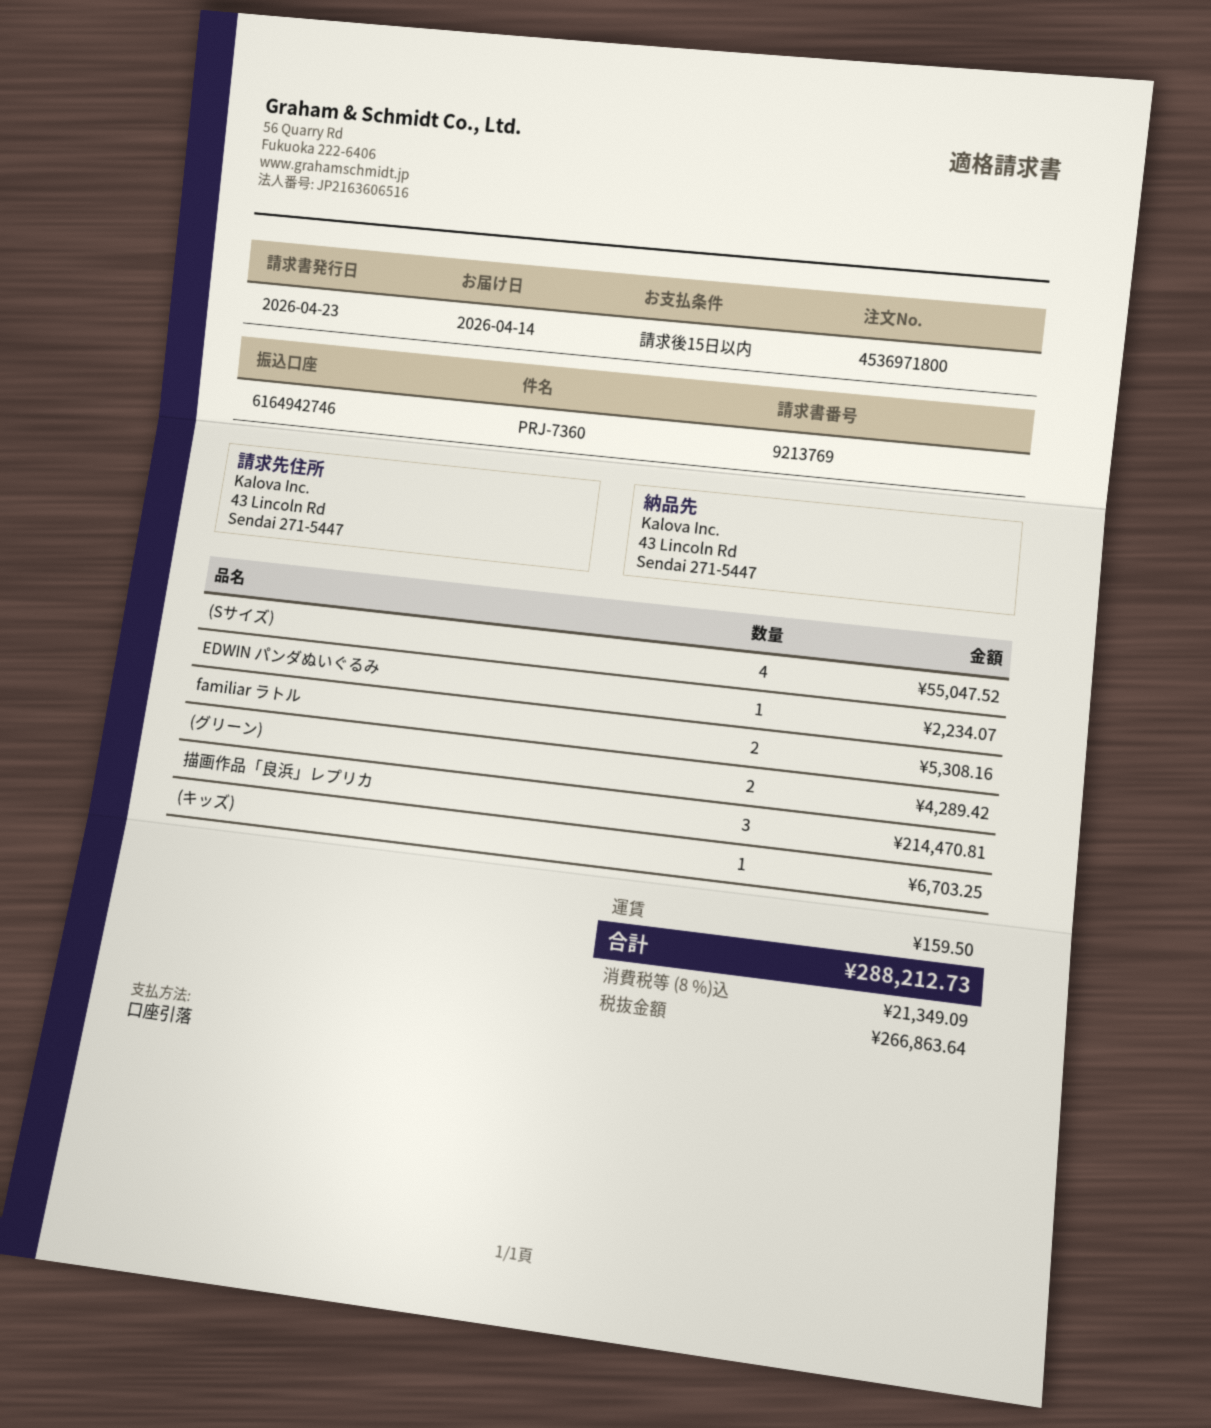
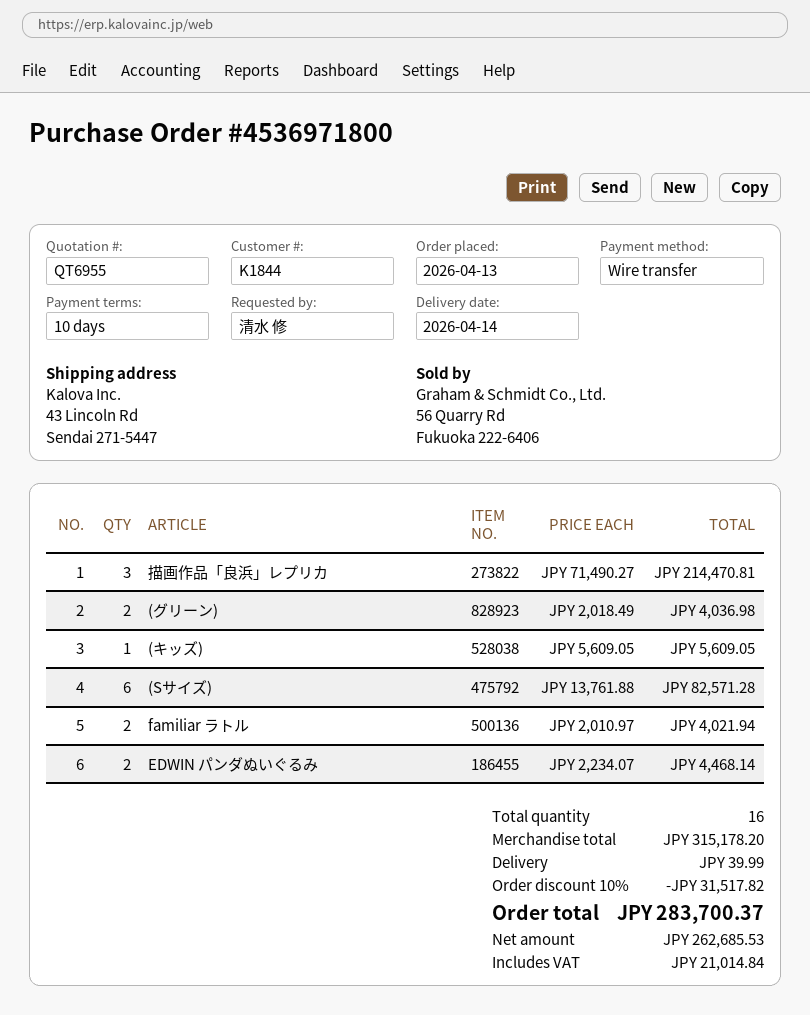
payment terms: 15 days -> 10 days
payment method: direct debit -> bank transfer
(Sサイズ): 4 for 55047.52 -> 6 for 82571.28
EDWIN パンダぬいぐるみ: 1 for 2234.07 -> 2 for 4468.14
familiar ラトル: 2 for 5308.16 -> 2 for 4021.94
(グリーン): 2 for 4289.42 -> 2 for 4036.98
(キッズ): 1 for 6703.25 -> 1 for 5609.05
discount: none -> 10% = 31517.82
shipping: 159.50 -> 39.99
net: 266863.64 -> 262685.53
tax: 21349.09 -> 21014.84
total: 288212.73 -> 283700.37

